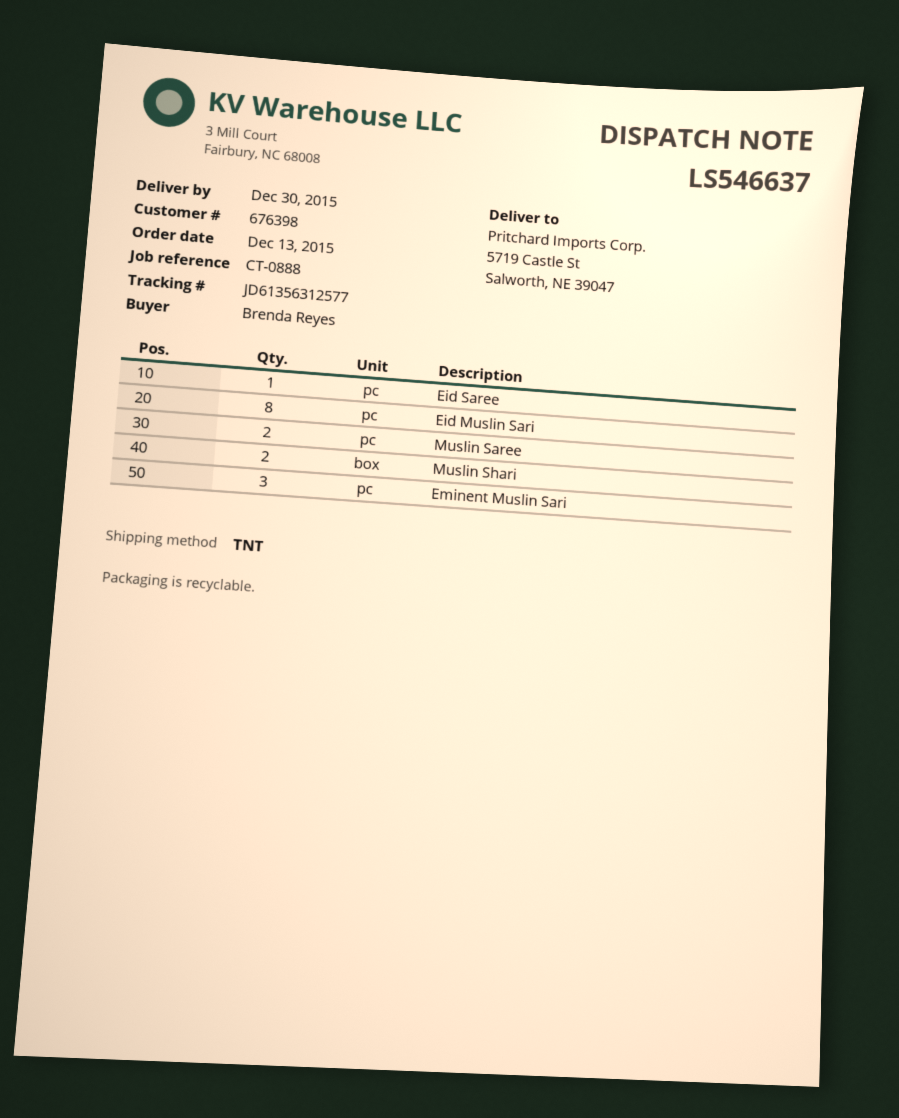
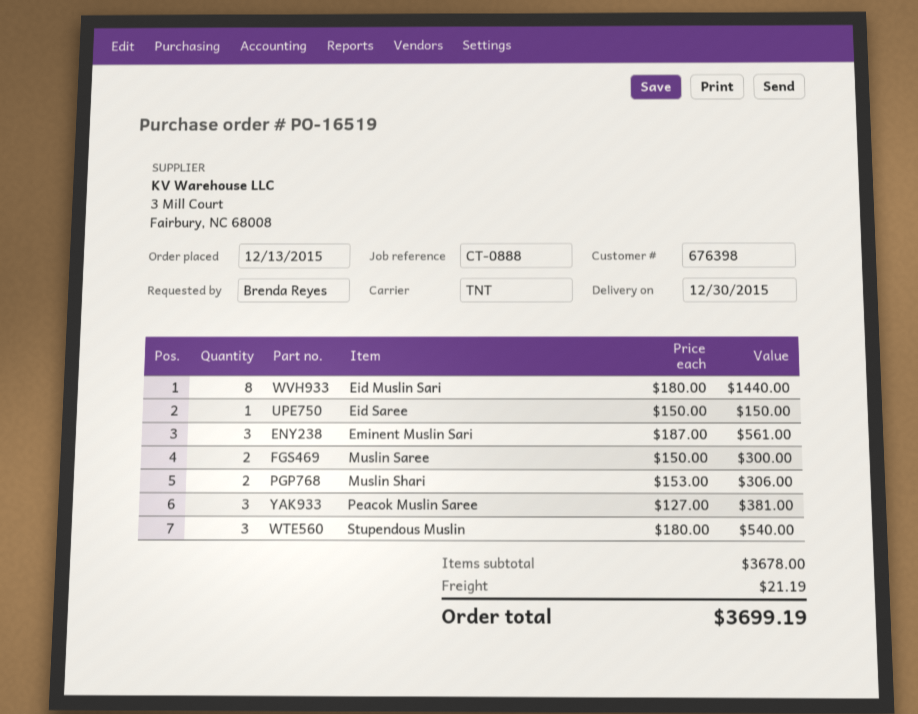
Peacok Muslin Saree: none -> 3
Stupendous Muslin: none -> 3

